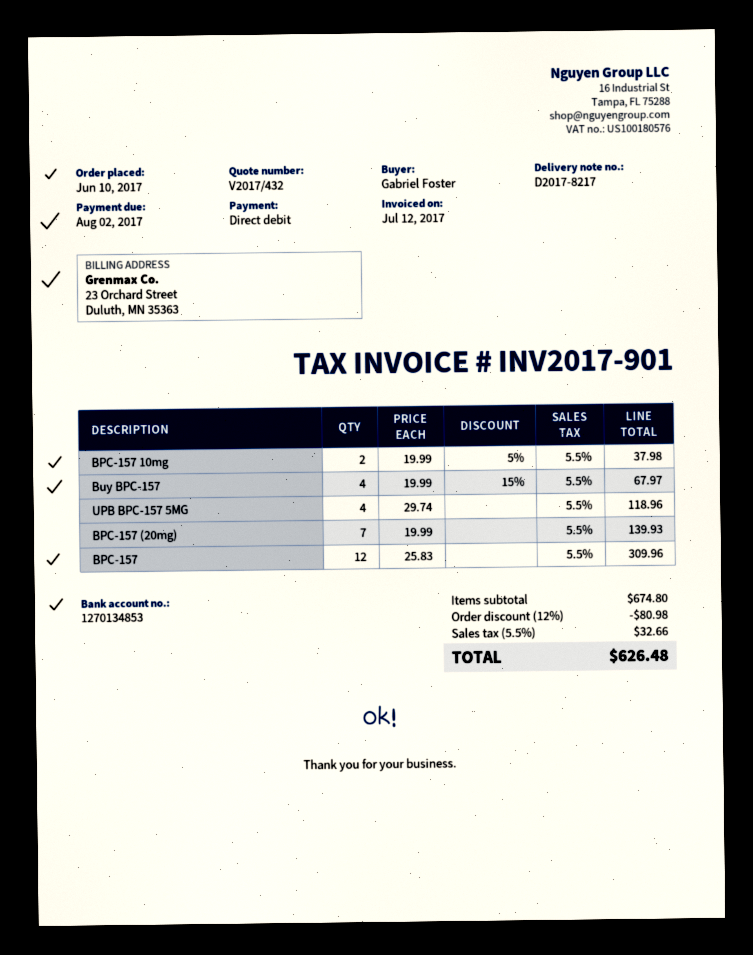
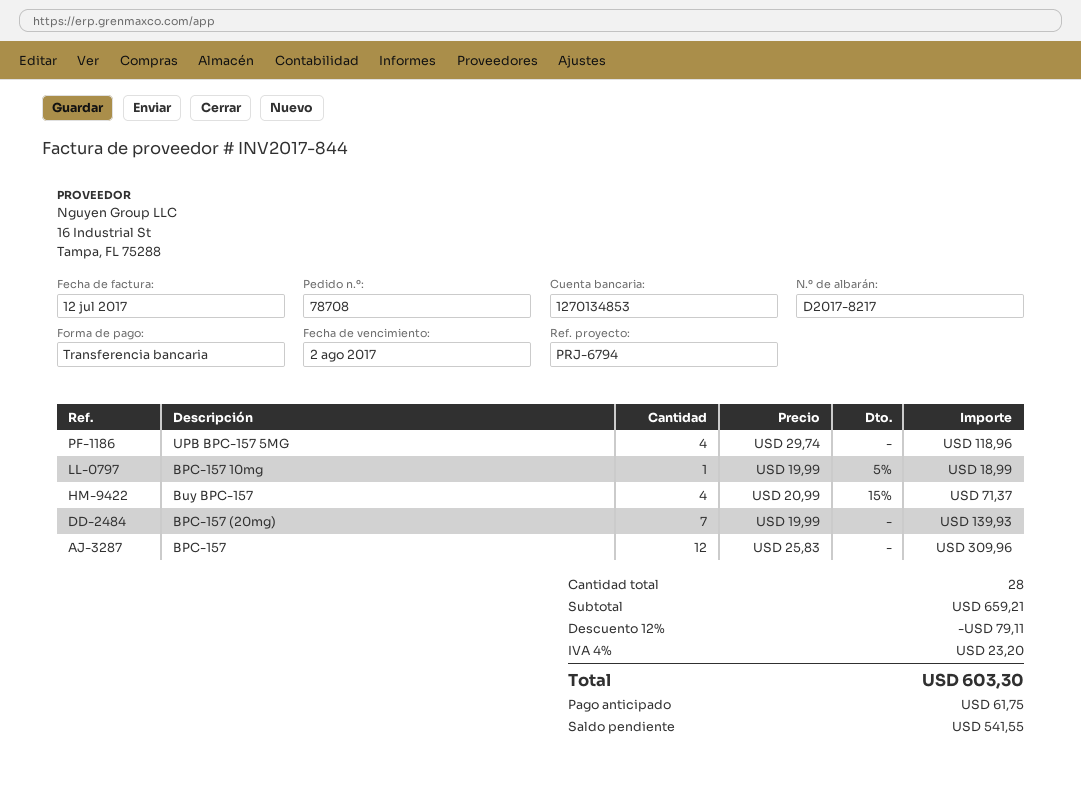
invoice number: INV2017-901 -> INV2017-844
payment method: direct debit -> bank transfer
BPC-157 10mg: 2 x 19.99 - 5% = 37.98 -> 1 x 19.99 - 5% = 18.99
Buy BPC-157: 4 x 19.99 - 15% = 67.97 -> 4 x 20.99 - 15% = 71.37
subtotal: 674.80 -> 659.21
discount: 12% = 80.98 -> 12% = 79.11
tax: 5.5% = 32.66 -> 4% = 23.20
total: 626.48 -> 603.30

